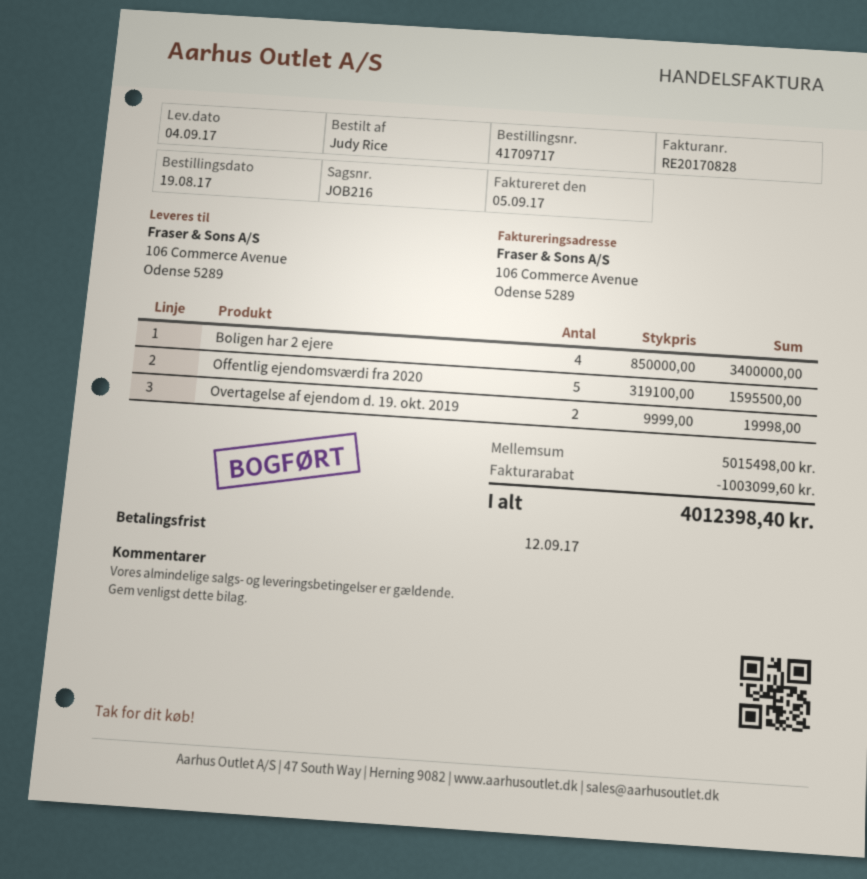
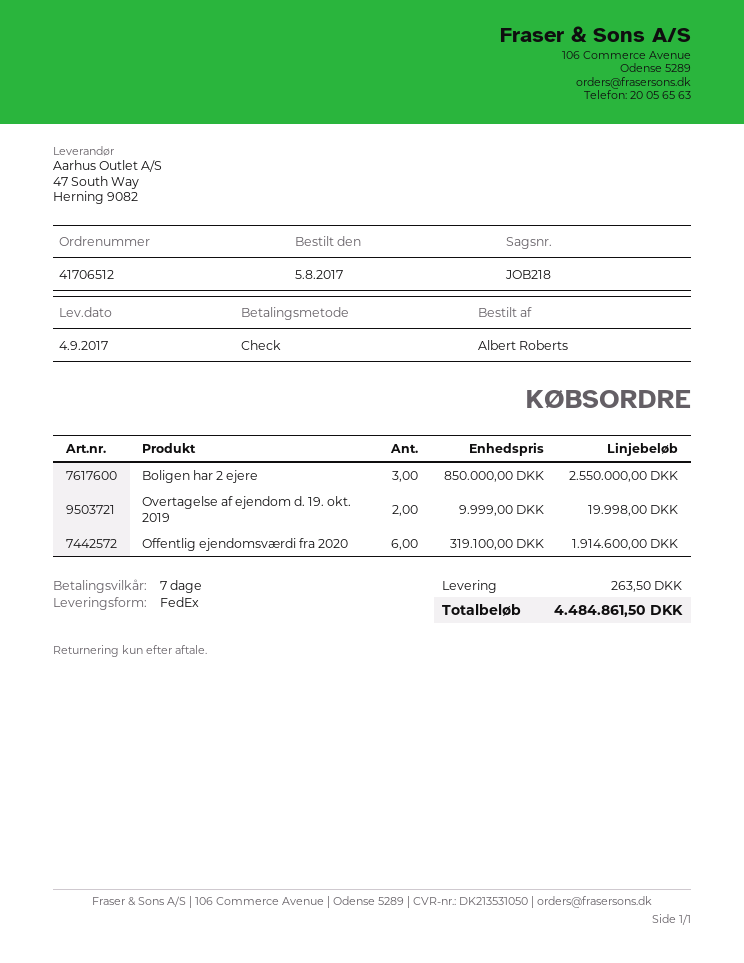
order number: 41709717 -> 41706512
order date: 2017-08-19 -> 2017-08-05
reference: JOB216 -> JOB218
ordered by: Judy Rice -> Albert Roberts
Boligen har 2 ejere: 4 x 850000.00 = 3400000.00 -> 3 x 850000.00 = 2550000.00
Offentlig ejendomsværdi fra 2020: 5 x 319100.00 = 1595500.00 -> 6 x 319100.00 = 1914600.00
discount: 1003099.60 -> none
shipping: none -> 263.50
total: 4012398.40 -> 4484861.50

